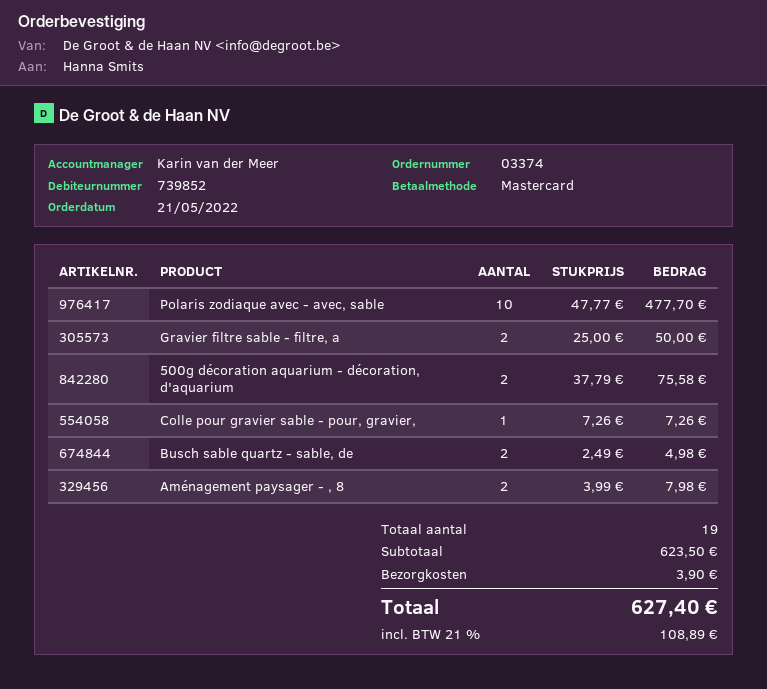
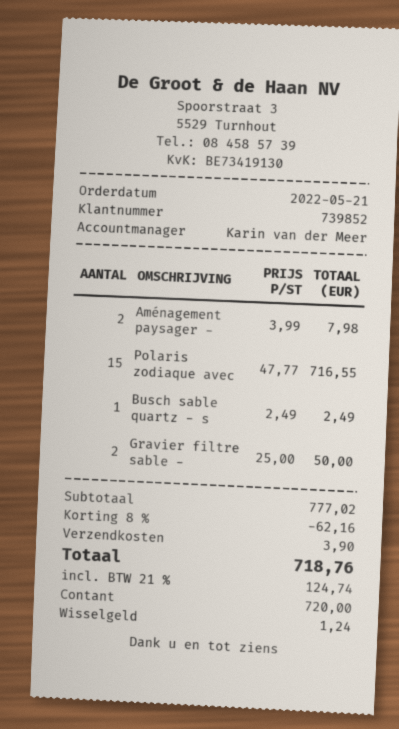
payment method: Mastercard -> cash
Polaris zodiaque avec - avec, sable: 10 x 47.77 = 477.70 -> 15 x 47.77 = 716.55
500g décoration aquarium - décoration, d'aquarium: 2 x 37.79 = 75.58 -> none
Colle pour gravier sable - pour, gravier,: 1 x 7.26 = 7.26 -> none
Busch sable quartz - sable, de: 2 x 2.49 = 4.98 -> 1 x 2.49 = 2.49
subtotal: 623.50 -> 777.02
discount: none -> 8% = 62.16
tax: 21% = 108.89 -> 21% = 124.74
total: 627.40 -> 718.76

